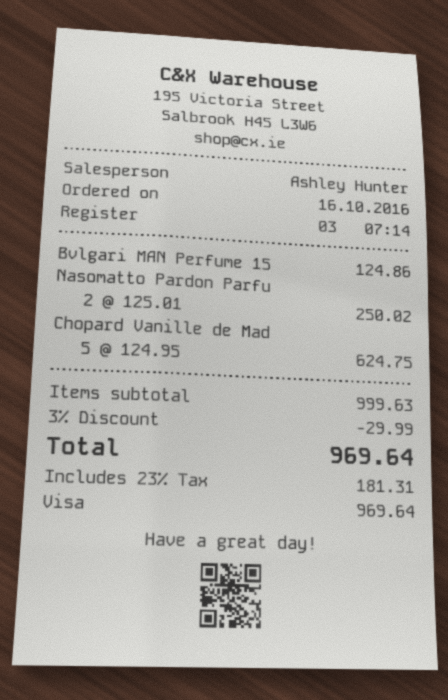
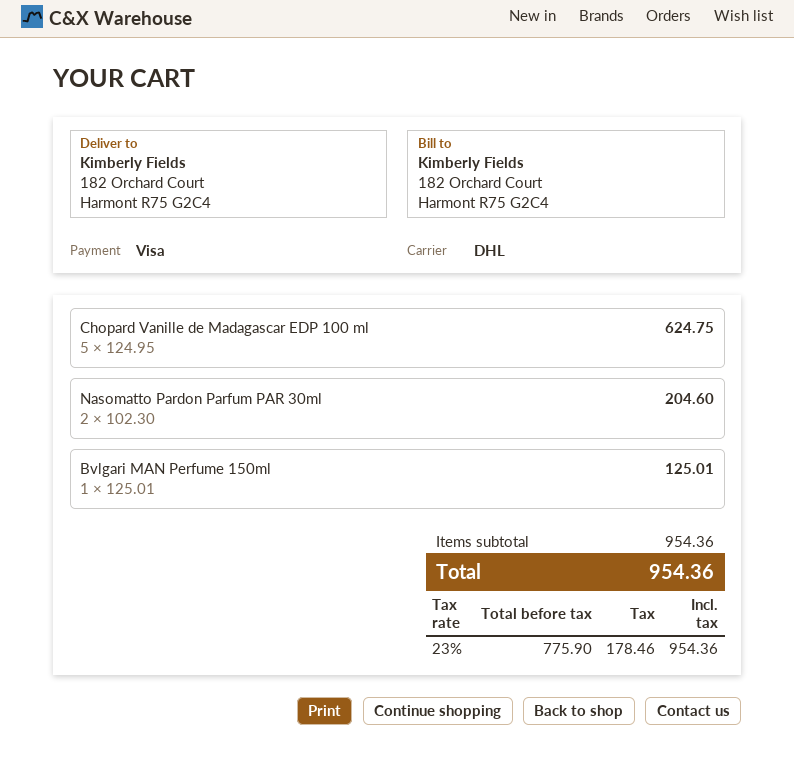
Bvlgari MAN Perfume 15: 1 x 124.86 = 124.86 -> 1 x 125.01 = 125.01
Nasomatto Pardon Parfu: 2 x 125.01 = 250.02 -> 2 x 102.30 = 204.60
subtotal: 999.63 -> 954.36
discount: 3% = 29.99 -> none
tax: 23% = 181.31 -> 23% = 178.46
total: 969.64 -> 954.36

